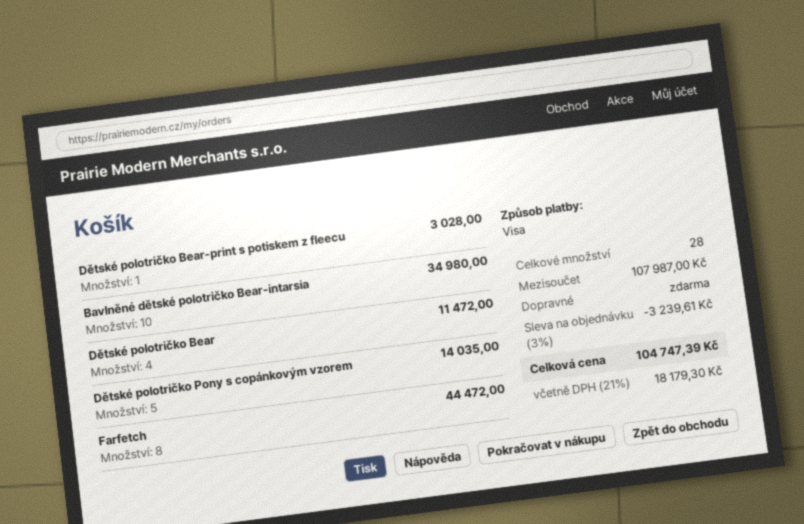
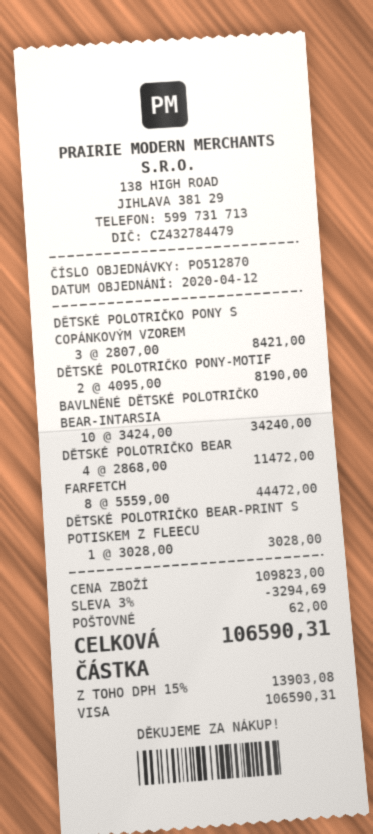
Bavlněné dětské polotričko Bear-intarsia: 10 for 34980.00 -> 10 for 34240.00
Dětské polotričko Pony s copánkovým vzorem: 5 for 14035.00 -> 3 for 8421.00
DĚTSKÉ POLOTRIČKO PONY-MOTIF: none -> 2 for 8190.00
subtotal: 107987.00 -> 109823.00
discount: 3% = 3239.61 -> 3% = 3294.69
shipping: 0.00 -> 62.00
tax: 21% = 18179.30 -> 15% = 13903.08
total: 104747.39 -> 106590.31

